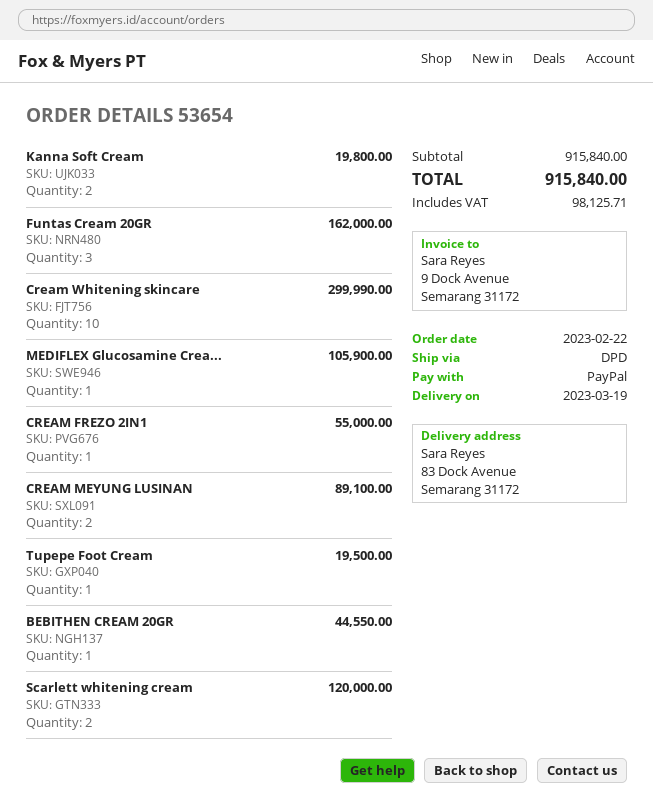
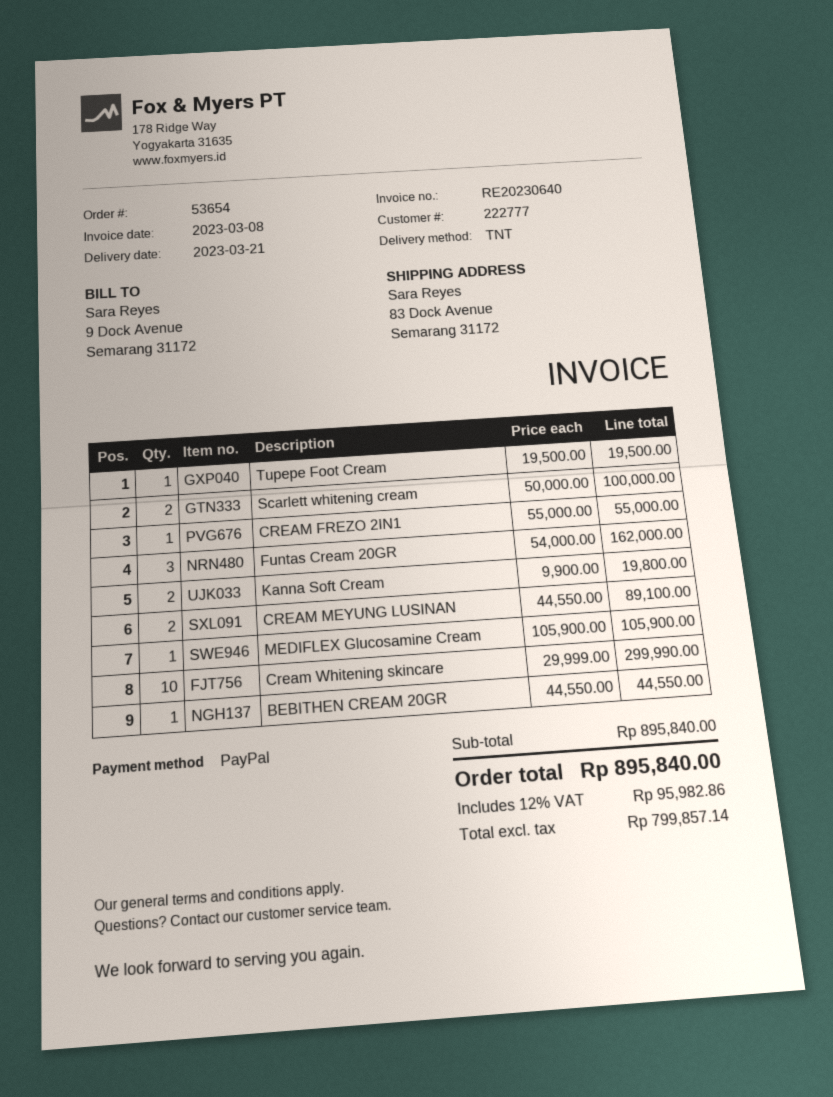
delivery date: 2023-03-19 -> 2023-03-21
shipping method: DPD -> TNT
Scarlett whitening cream: 2 for 120000.00 -> 2 for 100000.00
subtotal: 915840.00 -> 895840.00
tax: 98125.71 -> 95982.86
total: 915840.00 -> 895840.00

